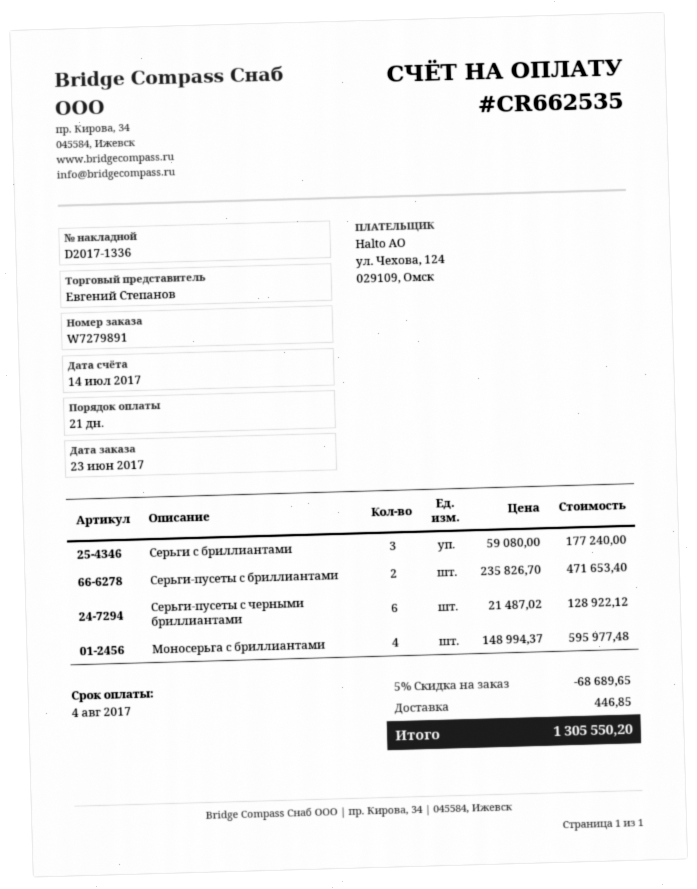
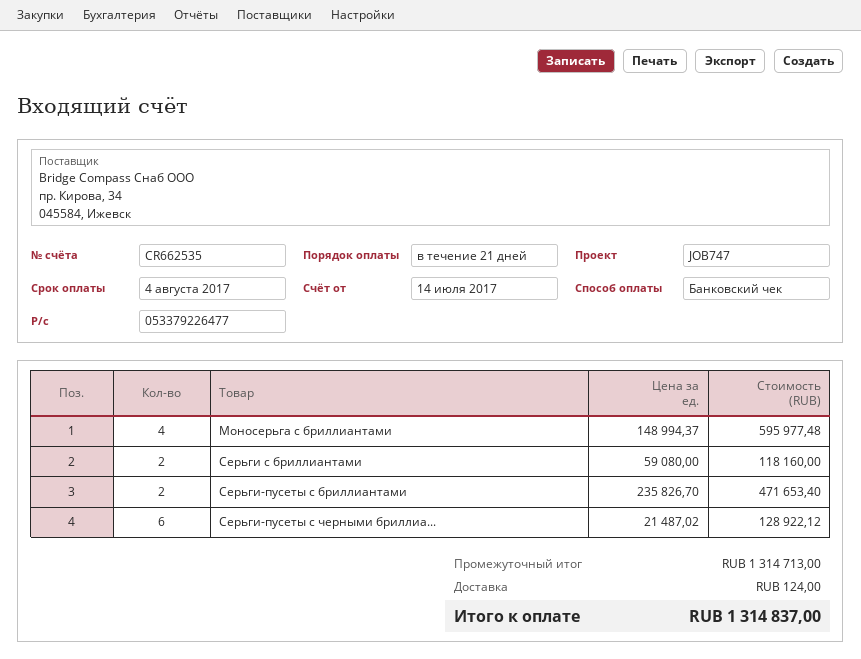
Серьги с бриллиантами: 3 x 59080.00 = 177240.00 -> 2 x 59080.00 = 118160.00
discount: 5% = 68689.65 -> none
shipping: 446.85 -> 124.00
total: 1305550.20 -> 1314837.00

